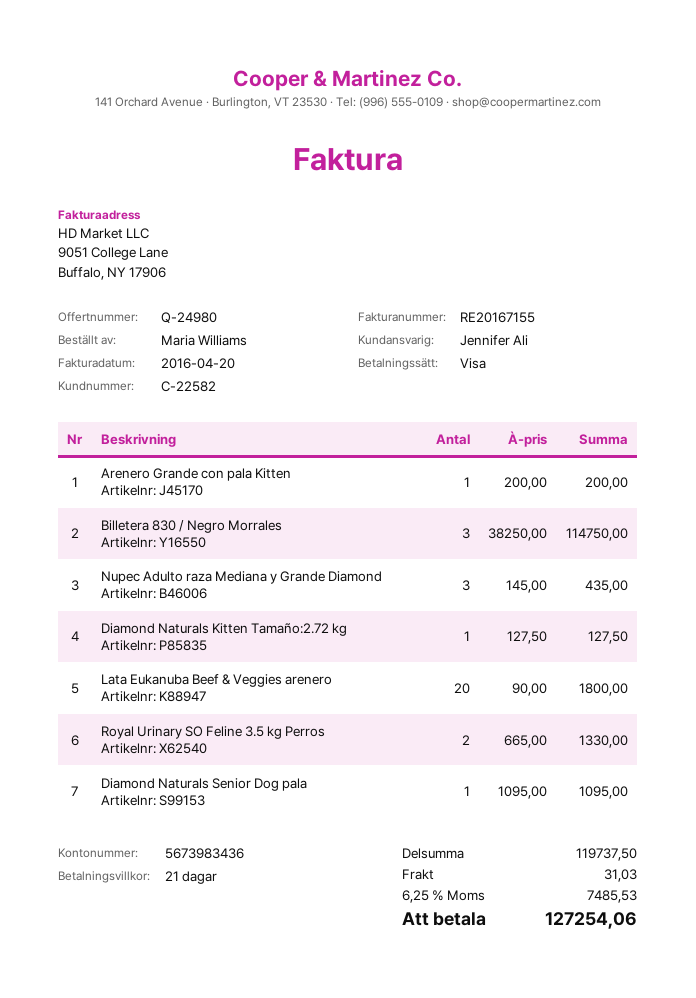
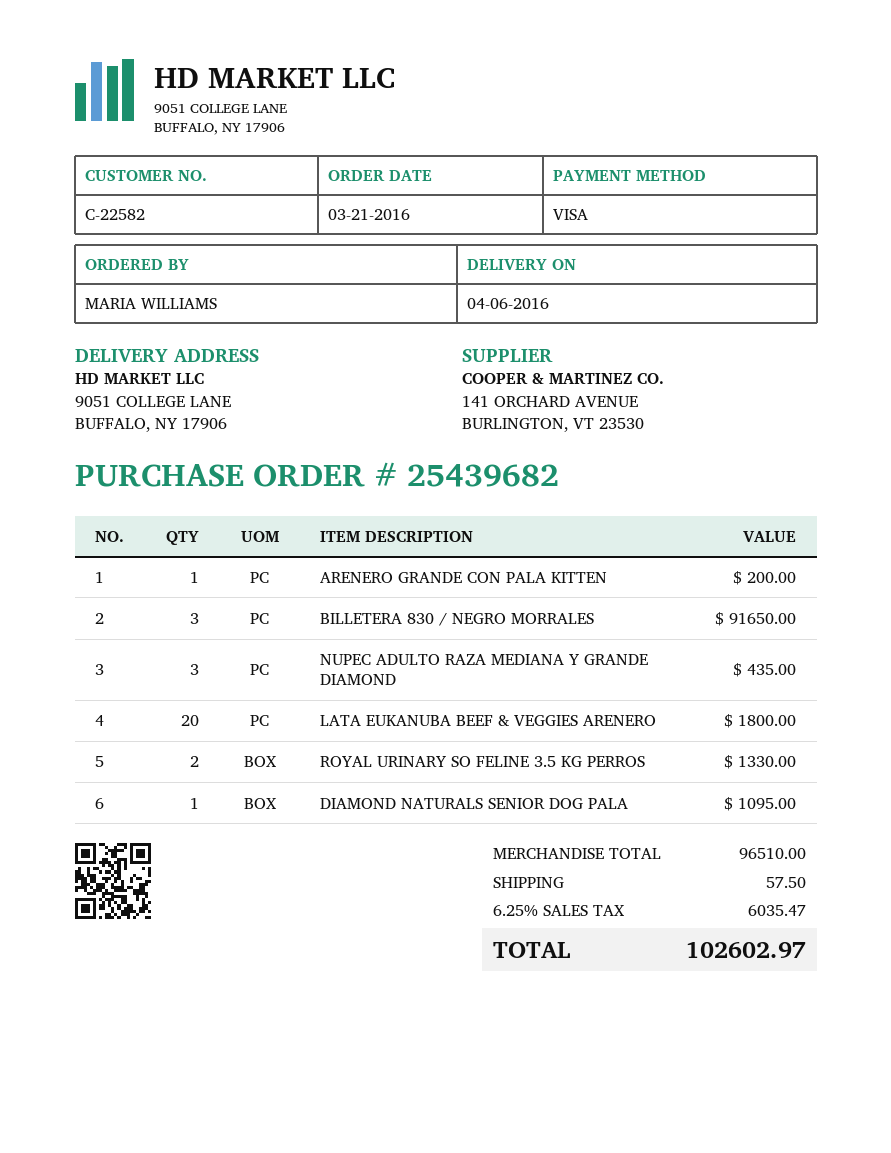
Billetera 830 / Negro Morrales: 3 for 114750.00 -> 3 for 91650.00
Diamond Naturals Kitten Tamaño:2.72 kg: 1 for 127.50 -> none
subtotal: 119737.50 -> 96510.00
shipping: 31.03 -> 57.50
tax: 6.25% = 7485.53 -> 6.25% = 6035.47
total: 127254.06 -> 102602.97

